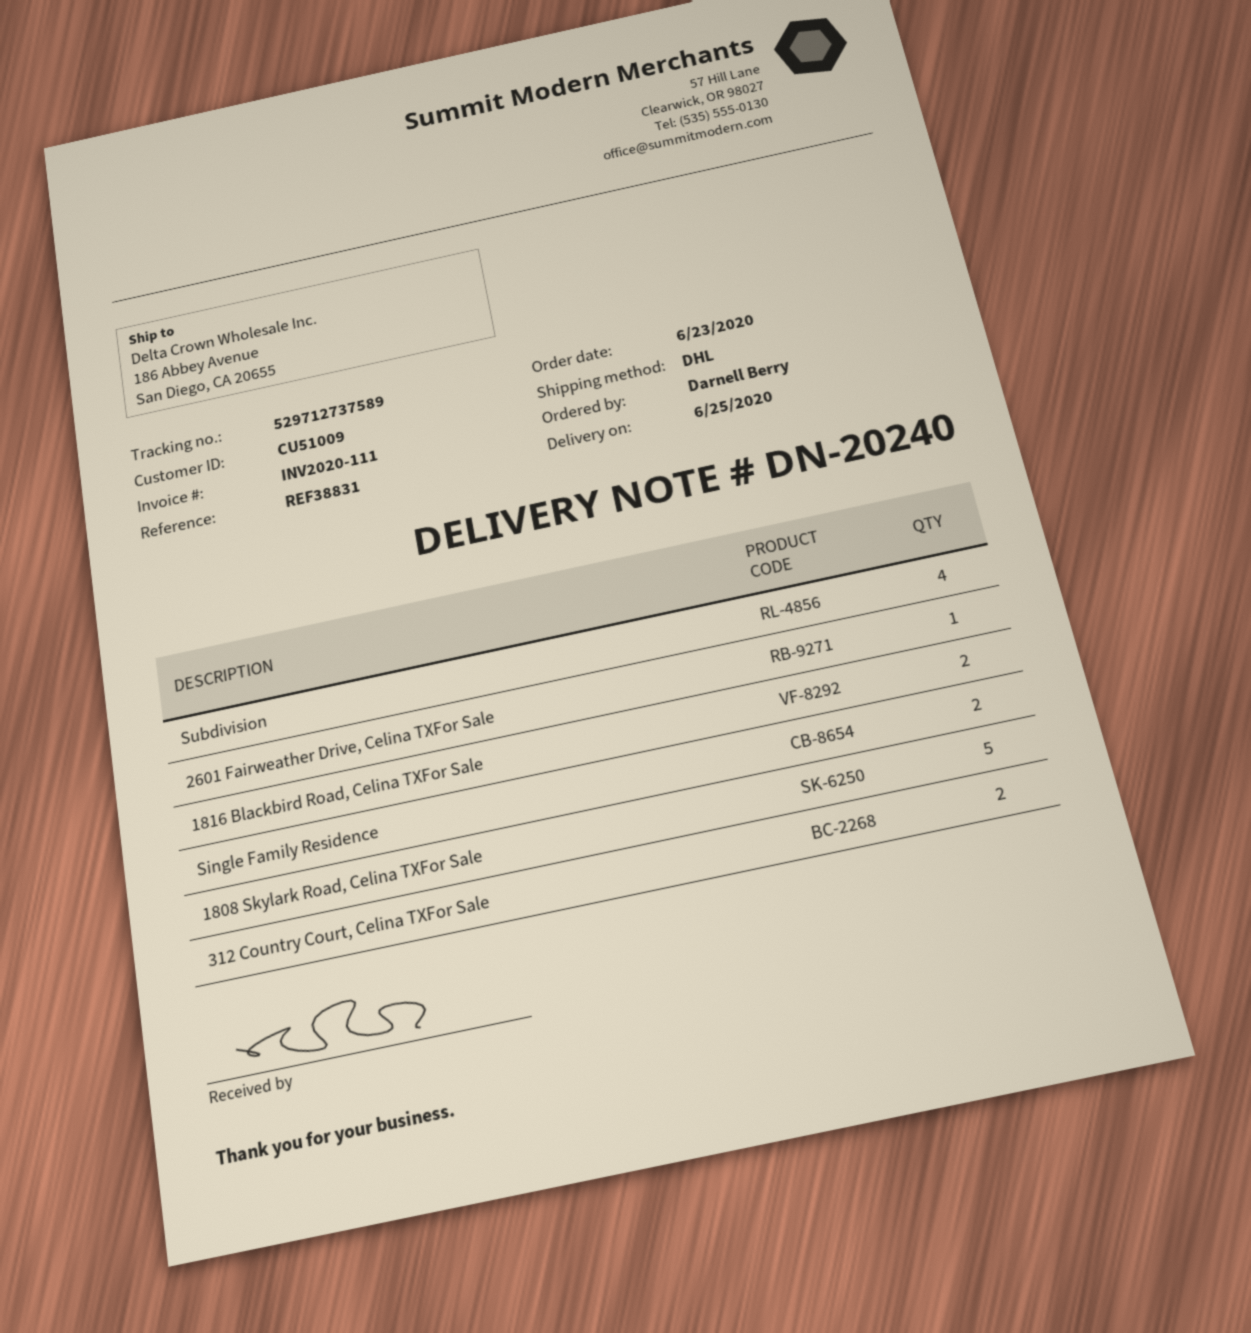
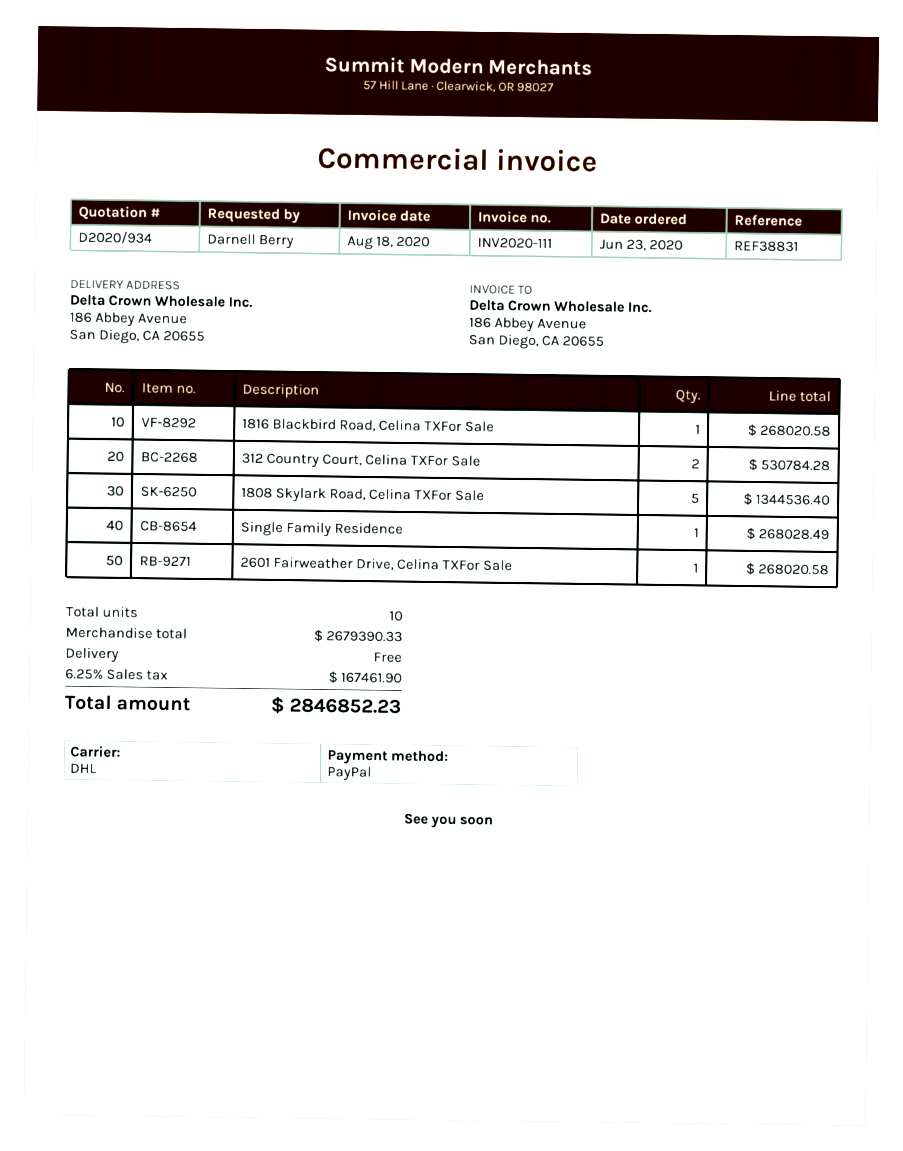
Subdivision: 4 -> none
1816 Blackbird Road, Celina TXFor Sale: 2 -> 1
Single Family Residence: 2 -> 1

